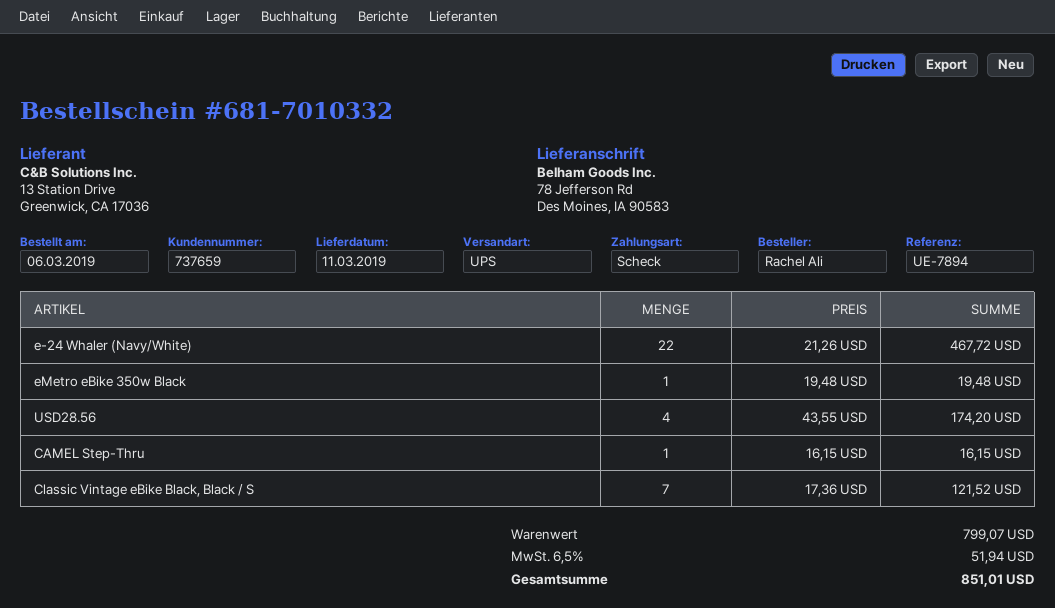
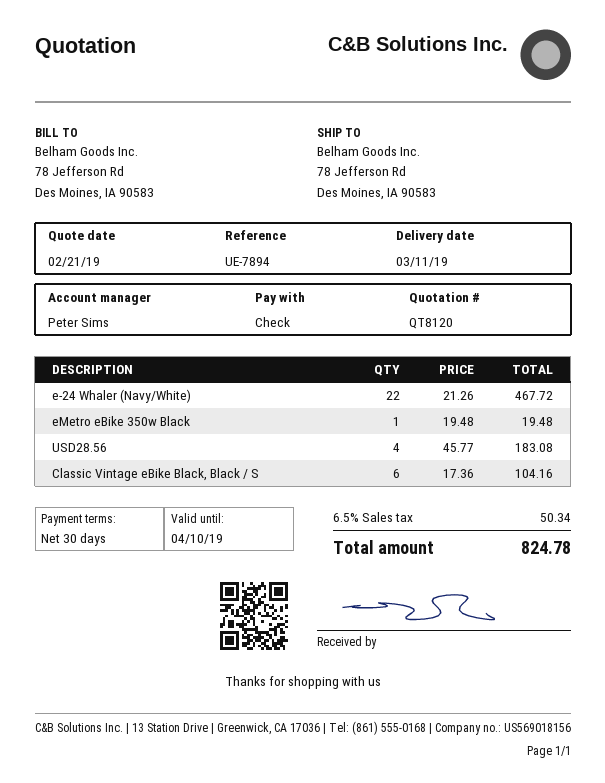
USD28.56: 4 x 43.55 = 174.20 -> 4 x 45.77 = 183.08
CAMEL Step-Thru: 1 x 16.15 = 16.15 -> none
Classic Vintage eBike Black, Black / S: 7 x 17.36 = 121.52 -> 6 x 17.36 = 104.16
tax: 6.5% = 51.94 -> 6.5% = 50.34
total: 851.01 -> 824.78

